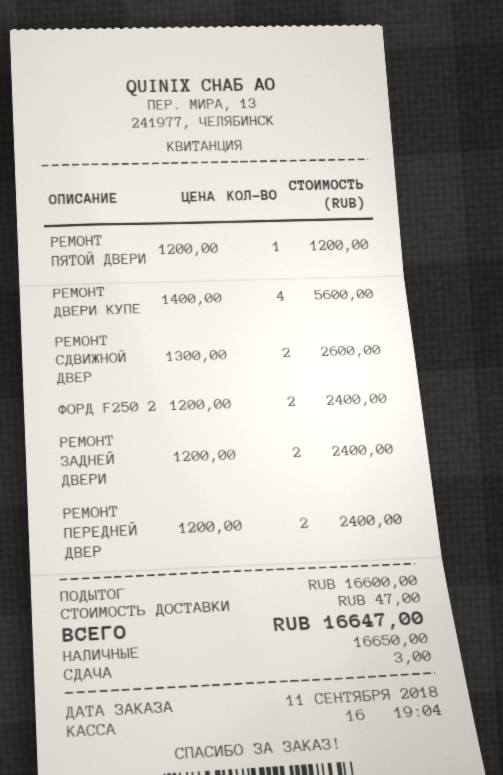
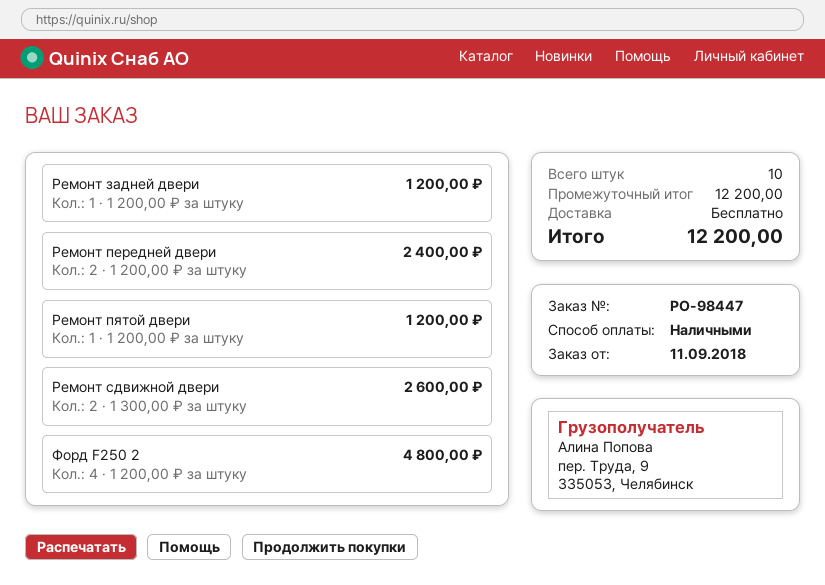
РЕМОНТ ДВЕРИ КУПЕ: 4 x 1400.00 = 5600.00 -> none
ФОРД F250 2: 2 x 1200.00 = 2400.00 -> 4 x 1200.00 = 4800.00
РЕМОНТ ЗАДНЕЙ ДВЕРИ: 2 x 1200.00 = 2400.00 -> 1 x 1200.00 = 1200.00
subtotal: 16600.00 -> 12200.00
shipping: 47.00 -> 0.00
total: 16647.00 -> 12200.00

